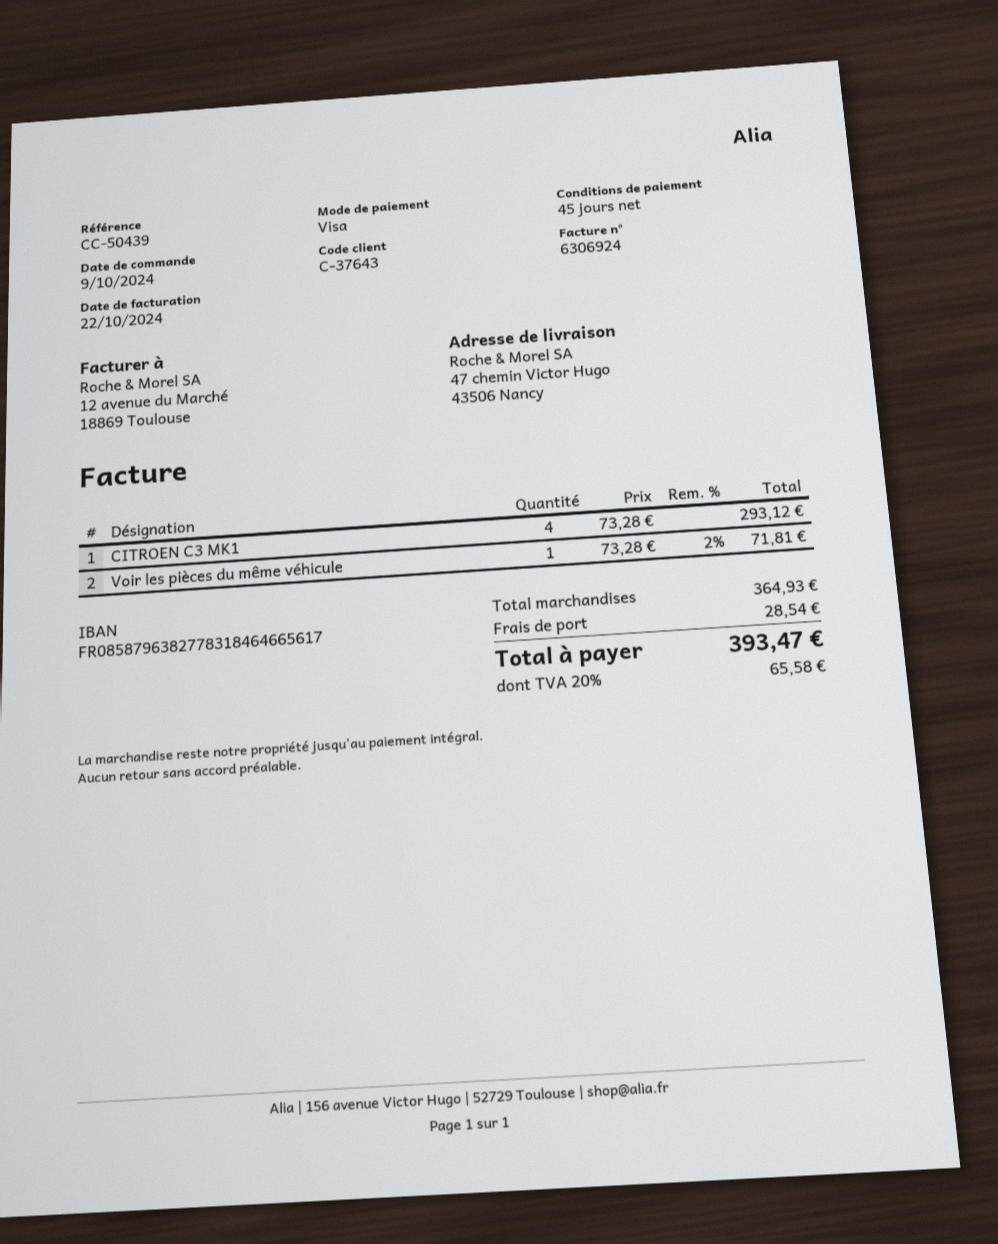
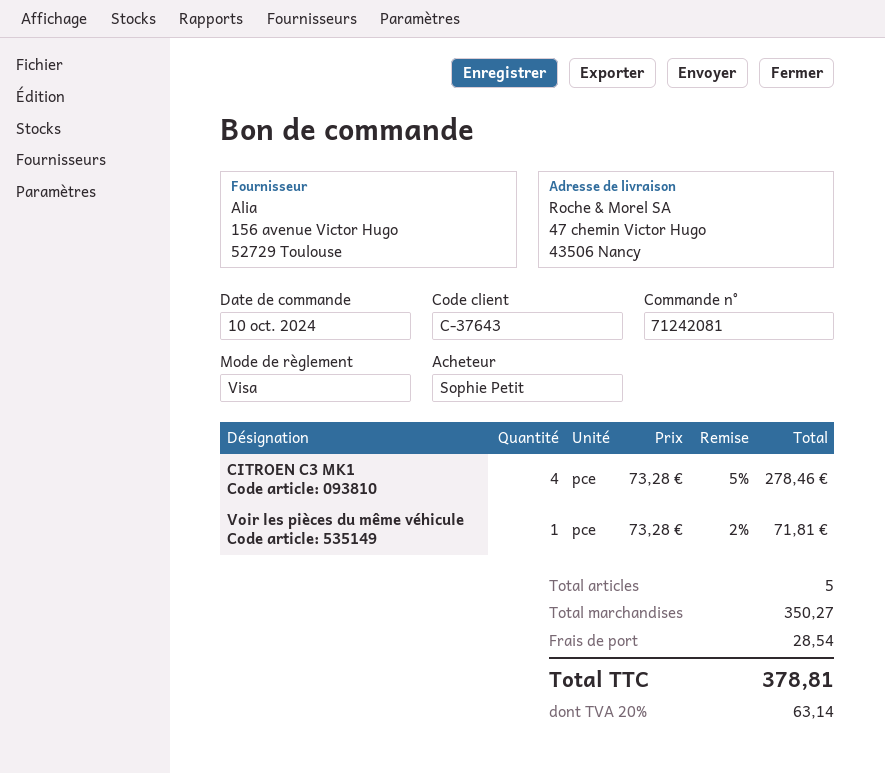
order date: 2024-10-09 -> 2024-10-10
CITROEN C3 MK1: 4 x 73.28 = 293.12 -> 4 x 73.28 - 5% = 278.46
subtotal: 364.93 -> 350.27
tax: 20% = 65.58 -> 20% = 63.14
total: 393.47 -> 378.81

